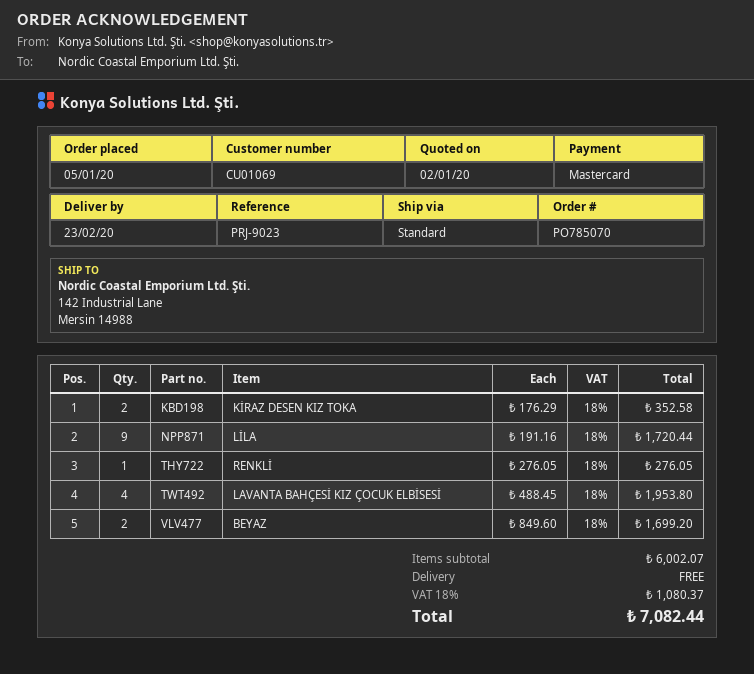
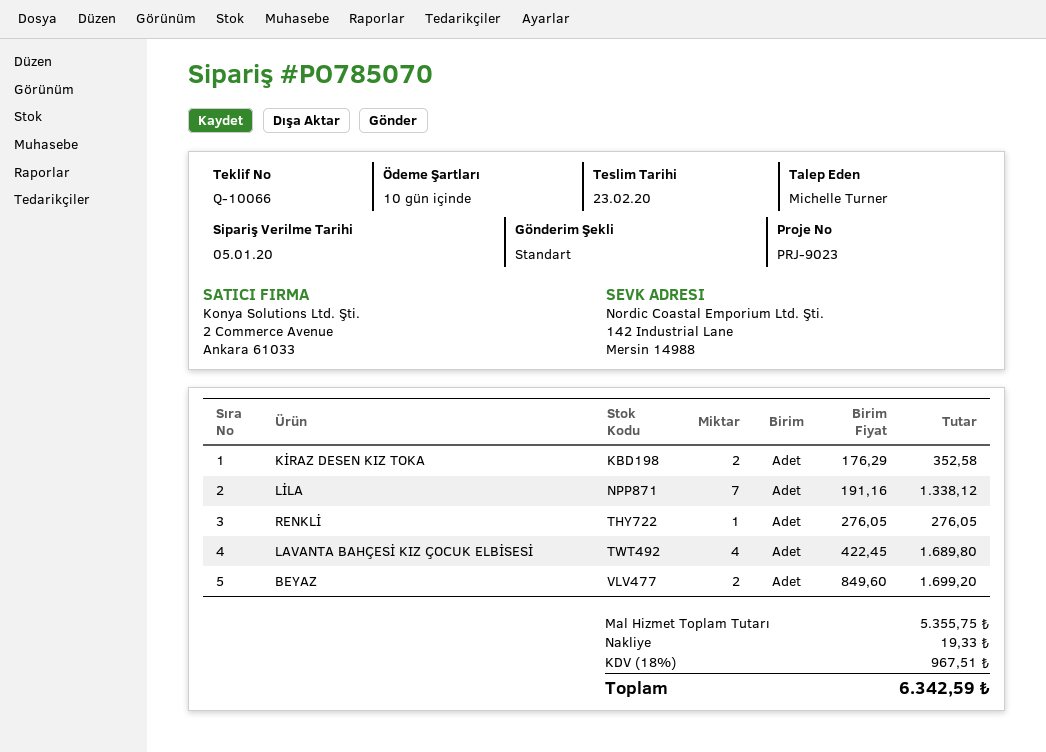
LİLA: 9 x 191.16 = 1720.44 -> 7 x 191.16 = 1338.12
LAVANTA BAHÇESİ KIZ ÇOCUK ELBİSESİ: 4 x 488.45 = 1953.80 -> 4 x 422.45 = 1689.80
subtotal: 6002.07 -> 5355.75
shipping: 0.00 -> 19.33
tax: 18% = 1080.37 -> 18% = 967.51
total: 7082.44 -> 6342.59

